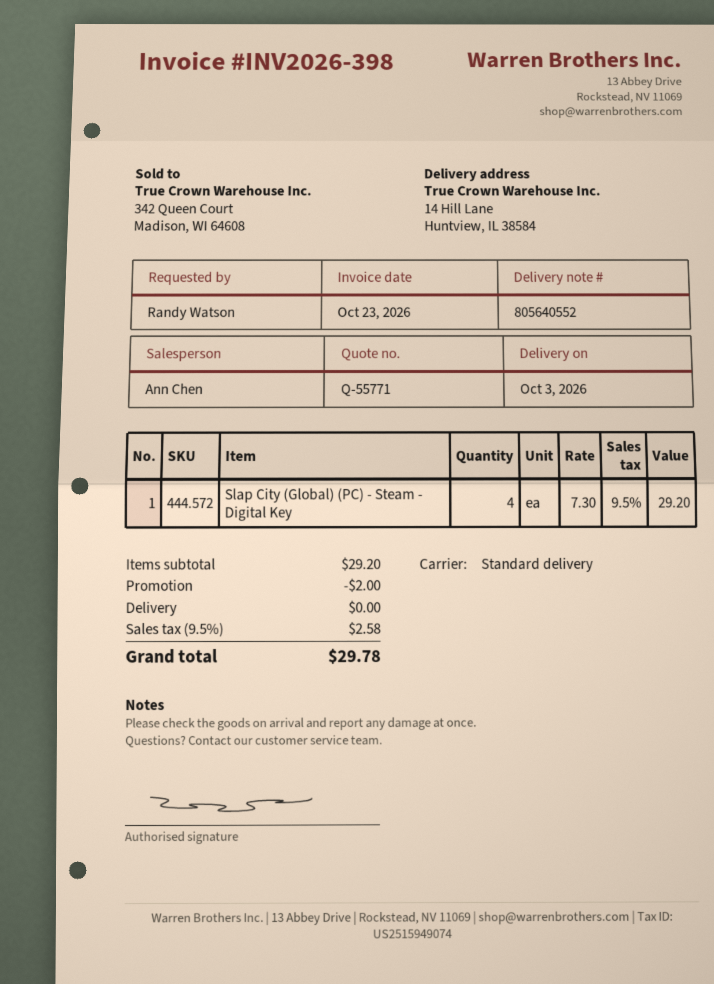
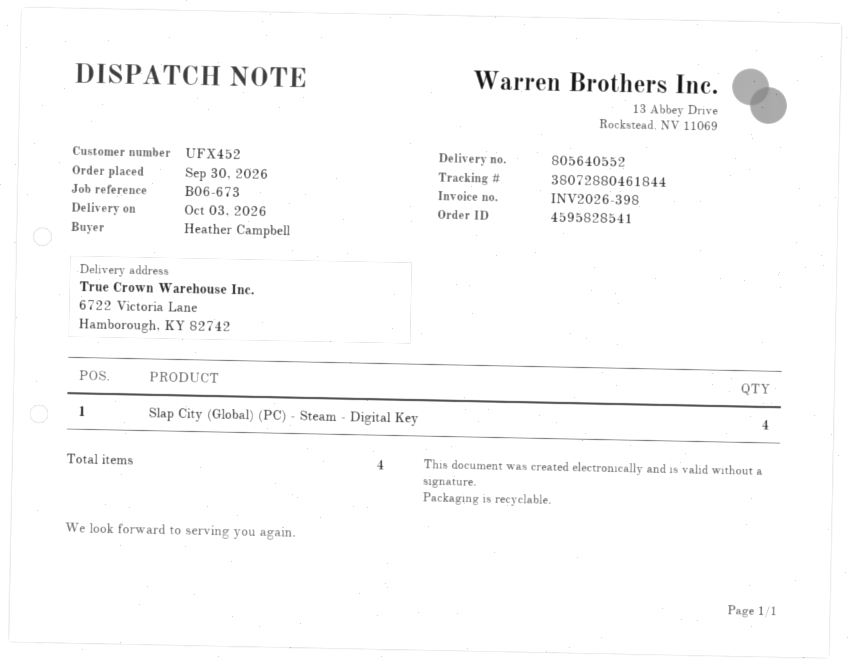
ordered by: Randy Watson -> Heather Campbell
ship to: 14 Hill Lane, Huntview, IL 38584 -> 6722 Victoria Lane, Hamborough, KY 82742

